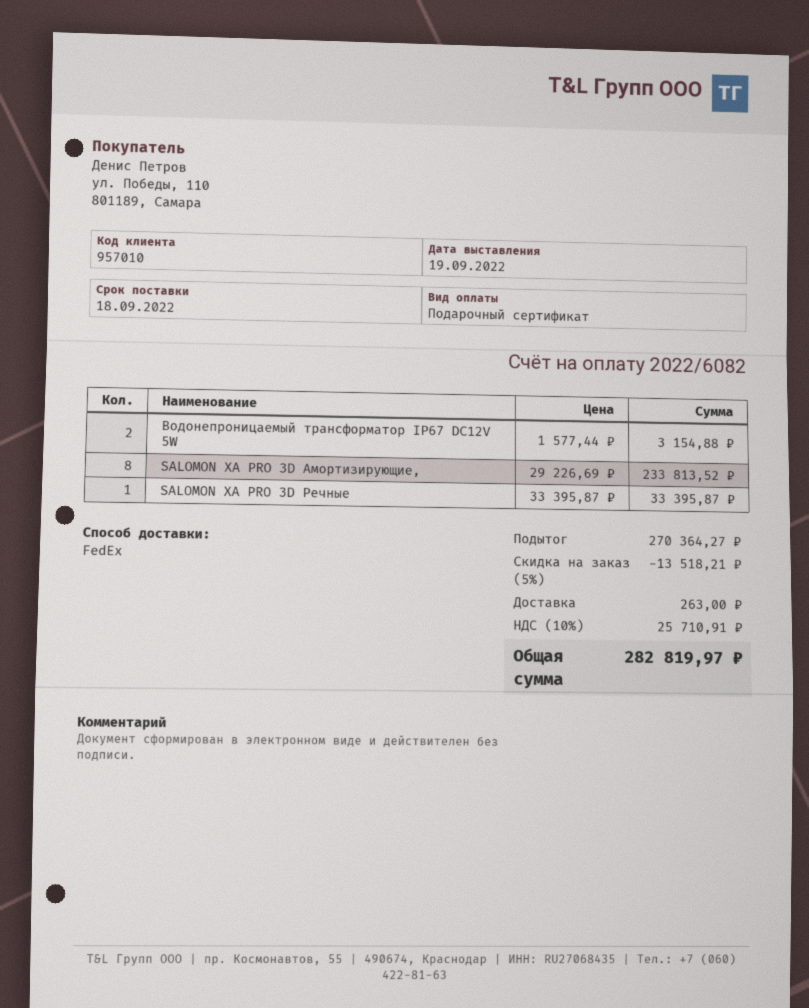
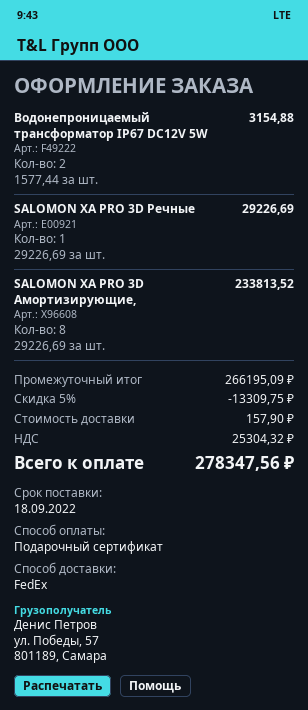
SALOMON XA PRO 3D Речные: 1 x 33395.87 = 33395.87 -> 1 x 29226.69 = 29226.69
subtotal: 270364.27 -> 266195.09
discount: 5% = 13518.21 -> 5% = 13309.75
shipping: 263.00 -> 157.90
tax: 25710.91 -> 25304.32
total: 282819.97 -> 278347.56

